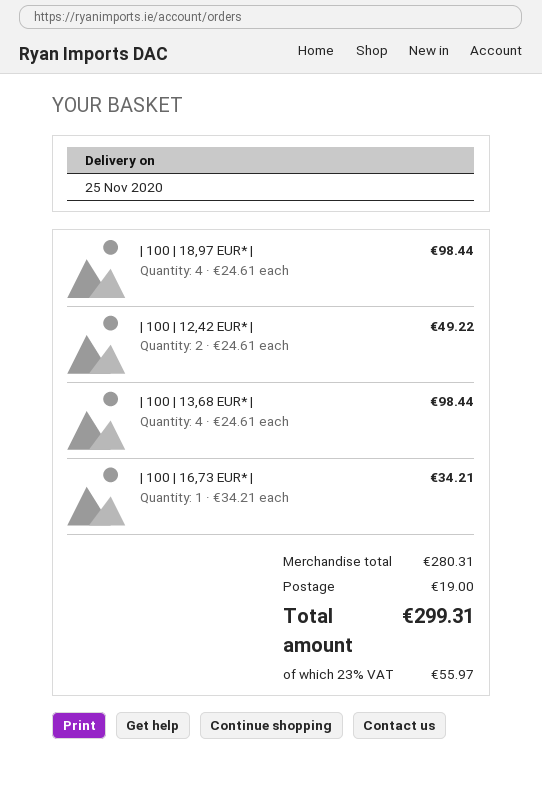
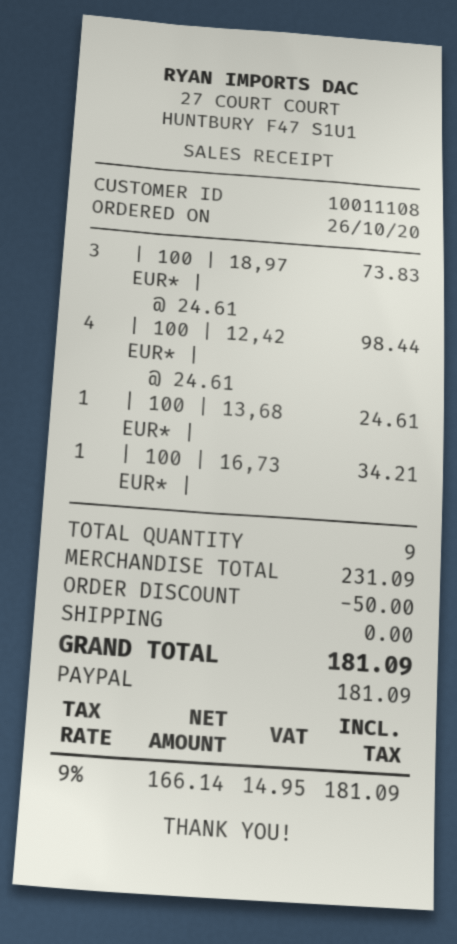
| 100 | 18,97 EUR* |: 4 x 24.61 = 98.44 -> 3 x 24.61 = 73.83
| 100 | 12,42 EUR* |: 2 x 24.61 = 49.22 -> 4 x 24.61 = 98.44
| 100 | 13,68 EUR* |: 4 x 24.61 = 98.44 -> 1 x 24.61 = 24.61
subtotal: 280.31 -> 231.09
discount: none -> 50.00
shipping: 19.00 -> 0.00
tax: 23% = 55.97 -> 9% = 14.95
total: 299.31 -> 181.09

